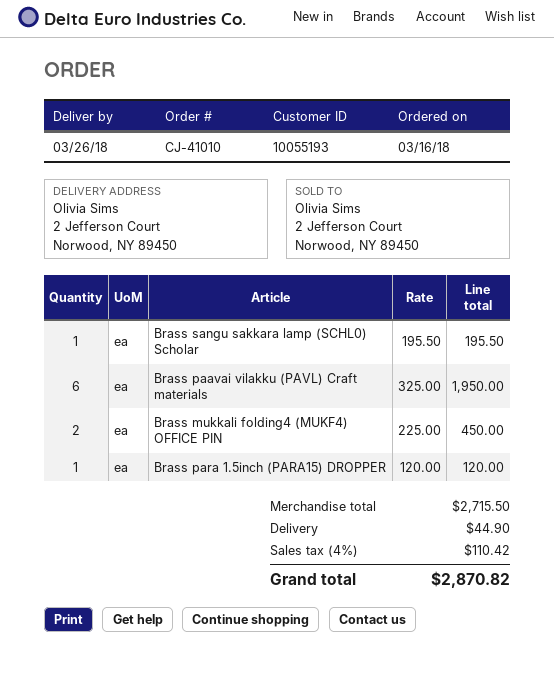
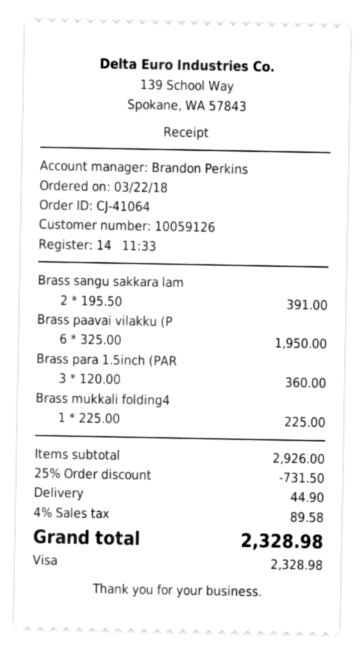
order number: CJ-41010 -> CJ-41064
order date: 2018-03-16 -> 2018-03-22
customer number: 10055193 -> 10059126
Brass sangu sakkara lamp (SCHL0) Scholar: 1 x 195.50 = 195.50 -> 2 x 195.50 = 391.00
Brass mukkali folding4 (MUKF4) OFFICE PIN: 2 x 225.00 = 450.00 -> 1 x 225.00 = 225.00
Brass para 1.5inch (PARA15) DROPPER: 1 x 120.00 = 120.00 -> 3 x 120.00 = 360.00
subtotal: 2715.50 -> 2926.00
discount: none -> 25% = 731.50
tax: 4% = 110.42 -> 4% = 89.58
total: 2870.82 -> 2328.98

